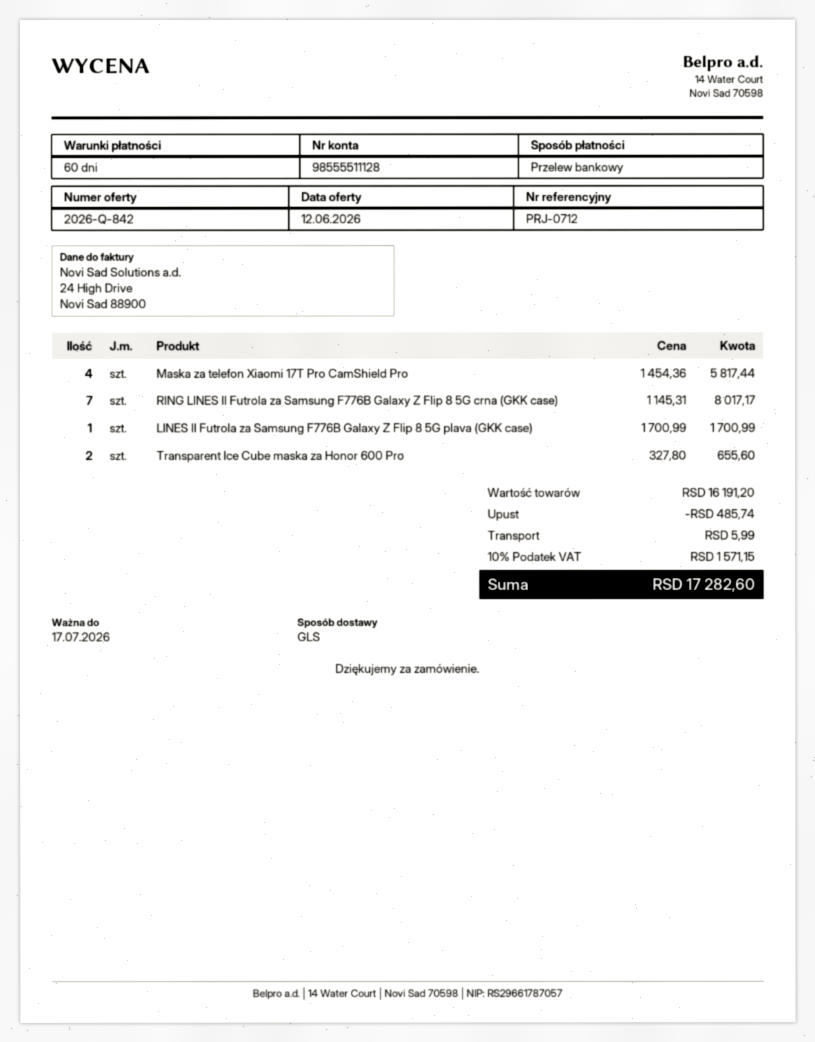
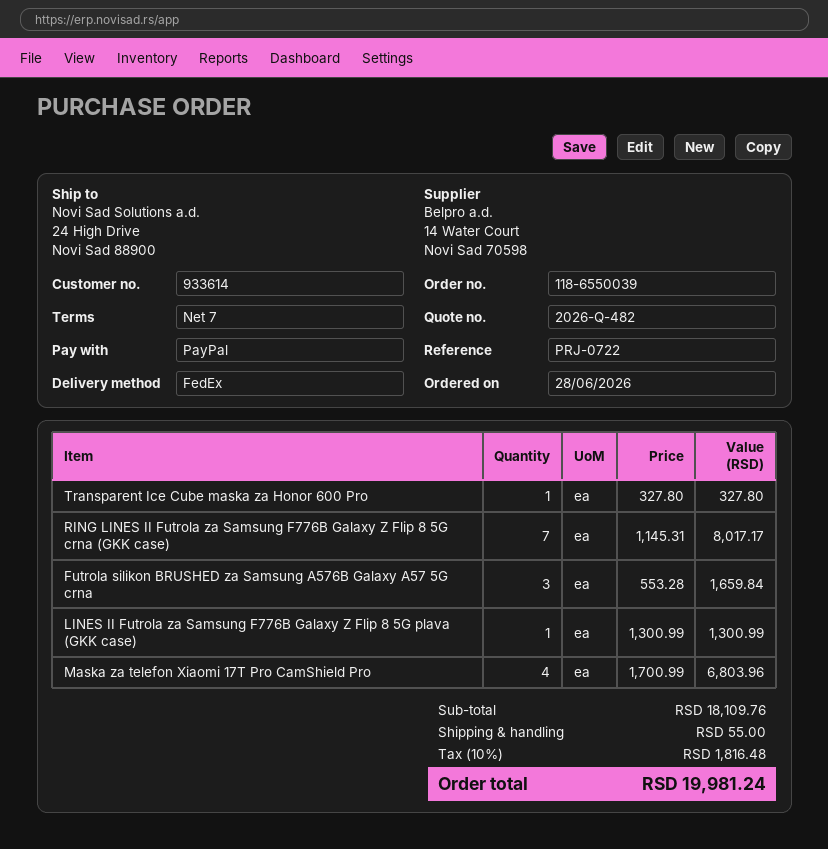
quote number: 2026-Q-842 -> 2026-Q-482
payment terms: 60 days -> 7 days
reference: PRJ-0712 -> PRJ-0722
payment method: bank transfer -> PayPal
shipping method: GLS -> FedEx
Maska za telefon Xiaomi 17T Pro CamShield Pro: 4 x 1454.36 = 5817.44 -> 4 x 1700.99 = 6803.96
LINES II Futrola za Samsung F776B Galaxy Z Flip 8 5G plava (GKK case): 1 x 1700.99 = 1700.99 -> 1 x 1300.99 = 1300.99
Transparent Ice Cube maska za Honor 600 Pro: 2 x 327.80 = 655.60 -> 1 x 327.80 = 327.80
Futrola silikon BRUSHED za Samsung A576B Galaxy A57 5G crna: none -> 3 x 553.28 = 1659.84
subtotal: 16191.20 -> 18109.76
discount: 485.74 -> none
shipping: 5.99 -> 55.00
tax: 10% = 1571.15 -> 10% = 1816.48
total: 17282.60 -> 19981.24

